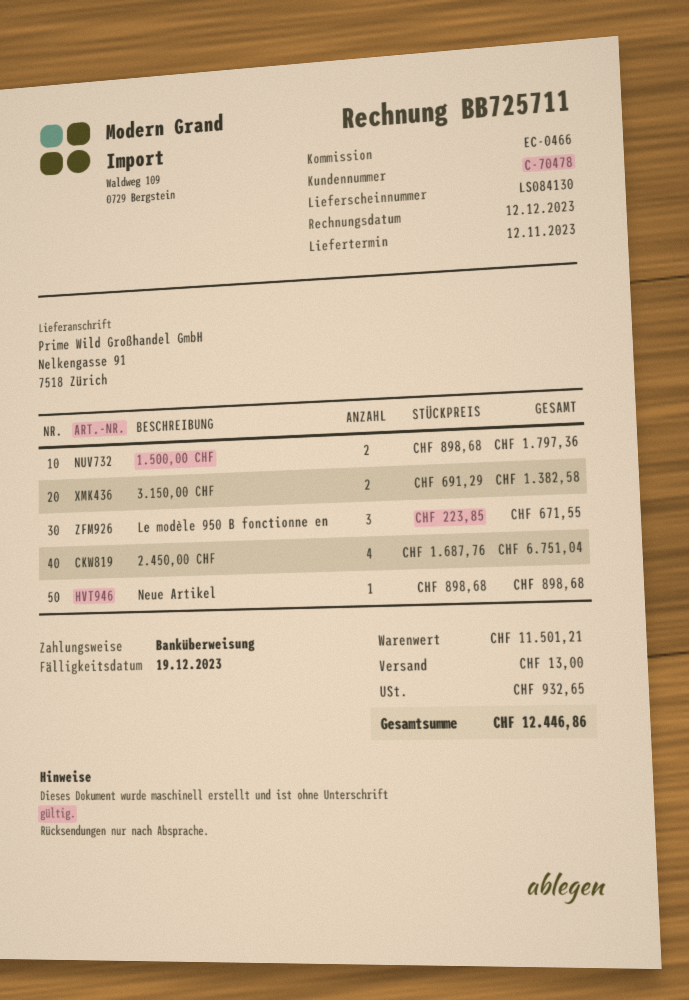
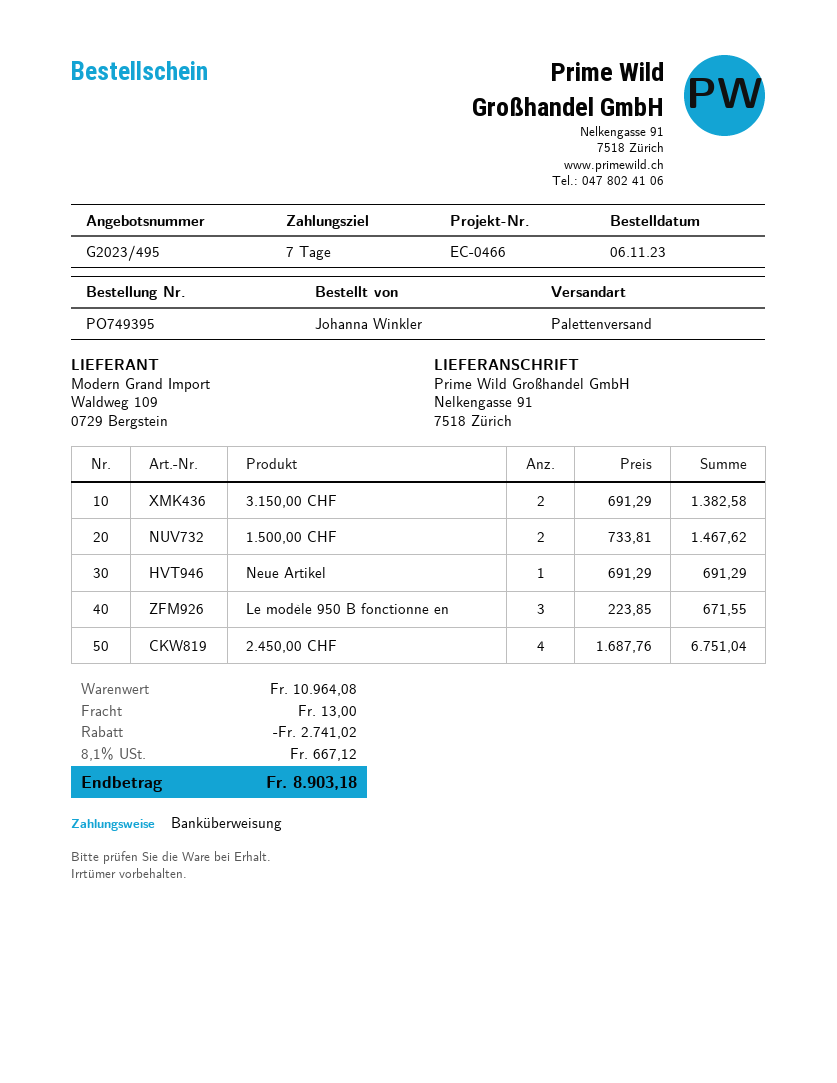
1.500,00 CHF: 2 x 898.68 = 1797.36 -> 2 x 733.81 = 1467.62
Neue Artikel: 1 x 898.68 = 898.68 -> 1 x 691.29 = 691.29
subtotal: 11501.21 -> 10964.08
discount: none -> 2741.02
tax: 932.65 -> 667.12
total: 12446.86 -> 8903.18

